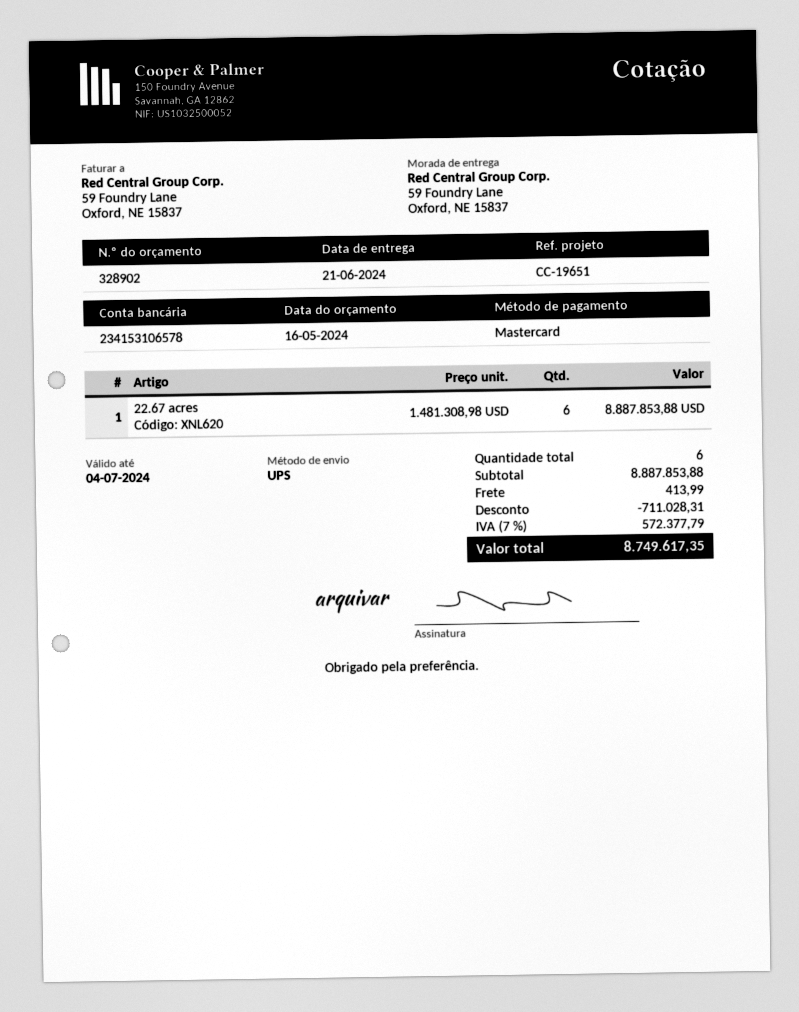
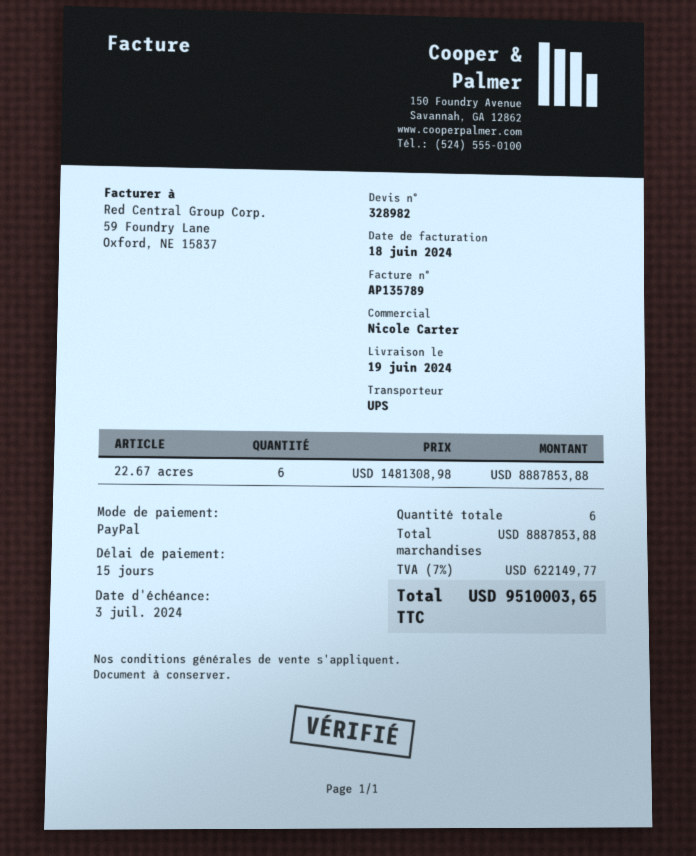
quote number: 328902 -> 328982
delivery date: 2024-06-21 -> 2024-06-19
payment method: Mastercard -> PayPal
discount: 711028.31 -> none
shipping: 413.99 -> none
tax: 7% = 572377.79 -> 7% = 622149.77
total: 8749617.35 -> 9510003.65

